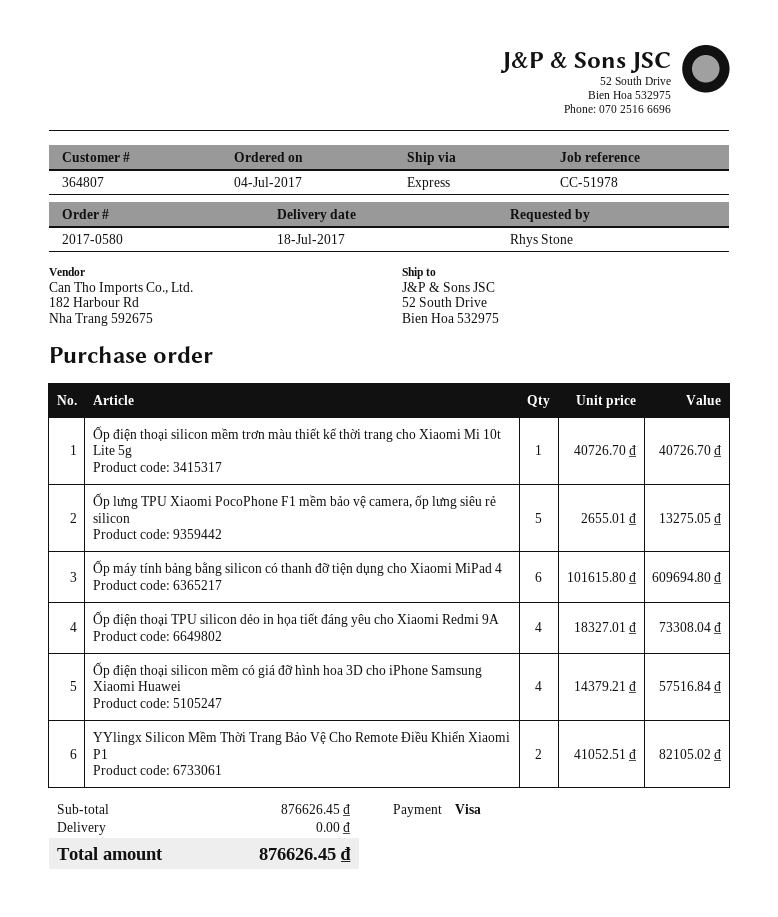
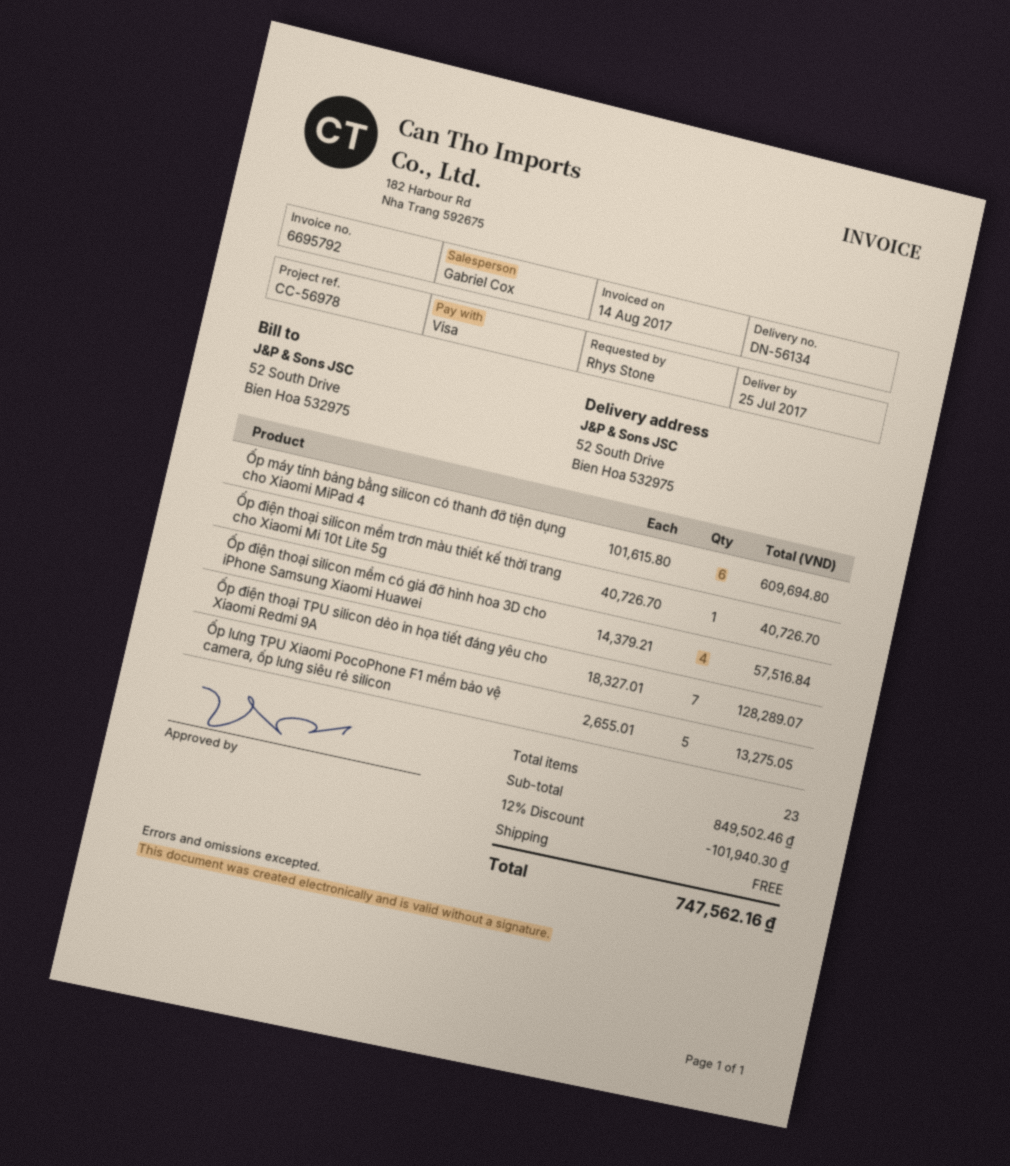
delivery date: 2017-07-18 -> 2017-07-25
reference: CC-51978 -> CC-56978
Ốp điện thoại TPU silicon dẻo in họa tiết đáng yêu cho Xiaomi Redmi 9A: 4 x 18327.01 = 73308.04 -> 7 x 18327.01 = 128289.07
YYlingx Silicon Mềm Thời Trang Bảo Vệ Cho Remote Điều Khiển Xiaomi P1: 2 x 41052.51 = 82105.02 -> none
subtotal: 876626.45 -> 849502.46
discount: none -> 12% = 101940.30
total: 876626.45 -> 747562.16

